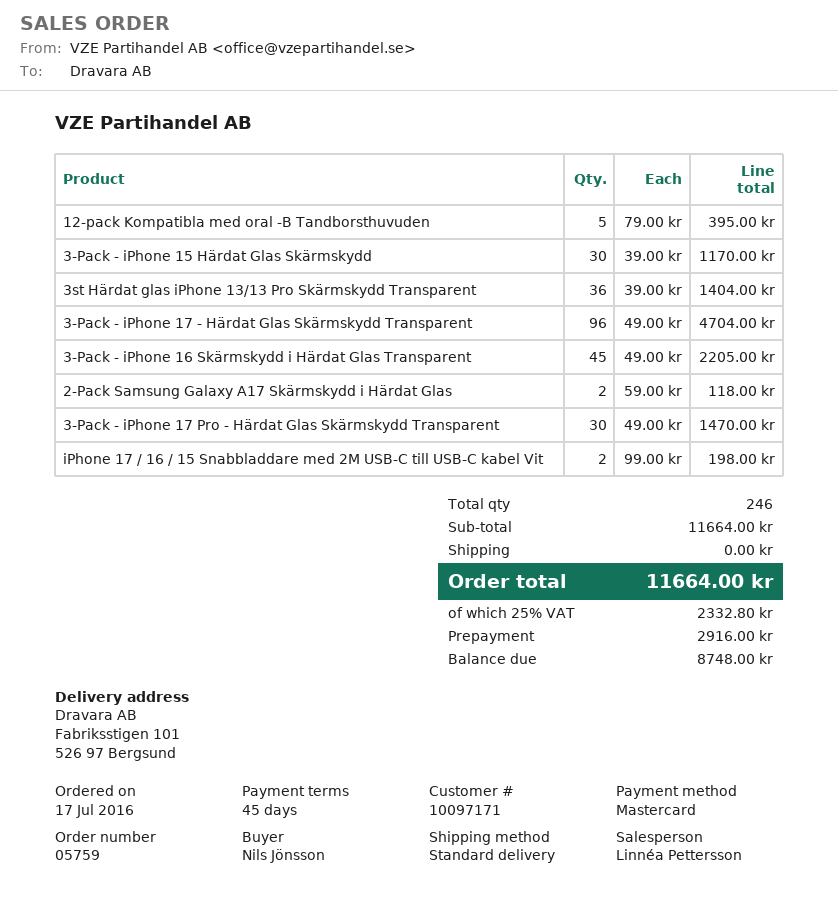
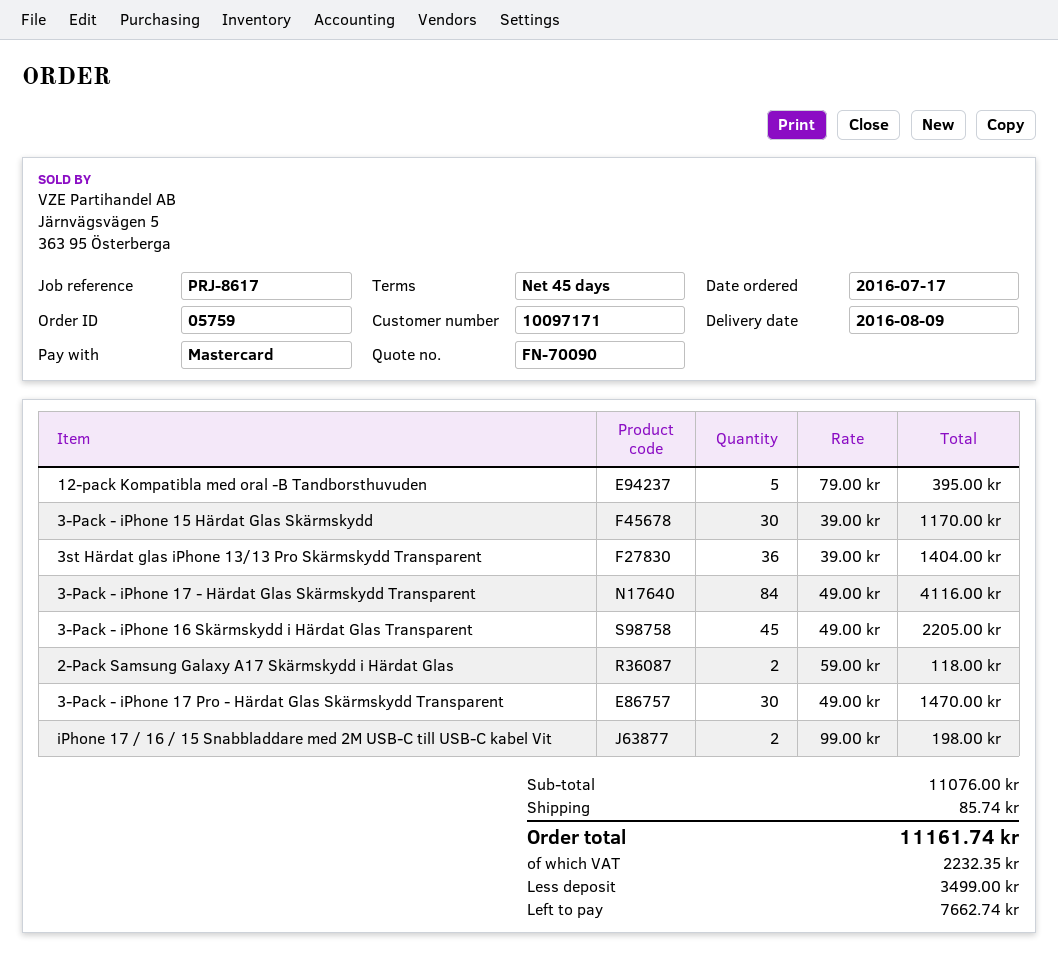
3-Pack - iPhone 17 - Härdat Glas Skärmskydd Transparent: 96 x 49.00 = 4704.00 -> 84 x 49.00 = 4116.00
subtotal: 11664.00 -> 11076.00
shipping: 0.00 -> 85.74
tax: 2332.80 -> 2232.35
total: 11664.00 -> 11161.74
deposit: 2916.00 -> 3499.00
balance: 8748.00 -> 7662.74

